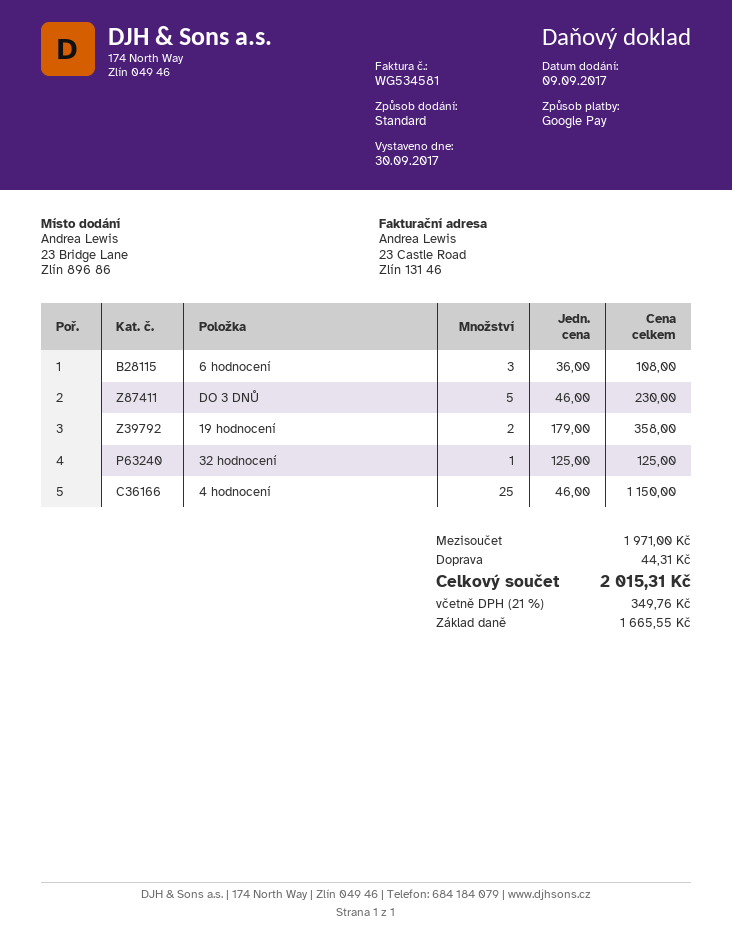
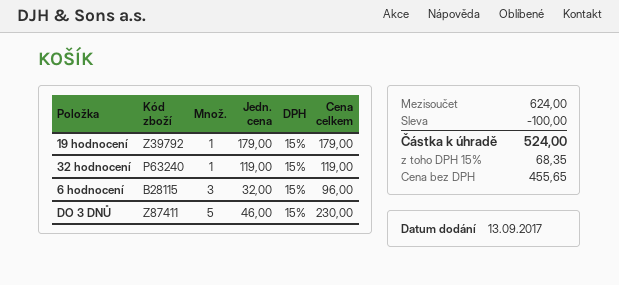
delivery date: 2017-09-09 -> 2017-09-13
6 hodnocení: 3 x 36.00 = 108.00 -> 3 x 32.00 = 96.00
19 hodnocení: 2 x 179.00 = 358.00 -> 1 x 179.00 = 179.00
32 hodnocení: 1 x 125.00 = 125.00 -> 1 x 119.00 = 119.00
4 hodnocení: 25 x 46.00 = 1150.00 -> none
subtotal: 1971.00 -> 624.00
discount: none -> 100.00
shipping: 44.31 -> none
net: 1665.55 -> 455.65
tax: 21% = 349.76 -> 15% = 68.35
total: 2015.31 -> 524.00

